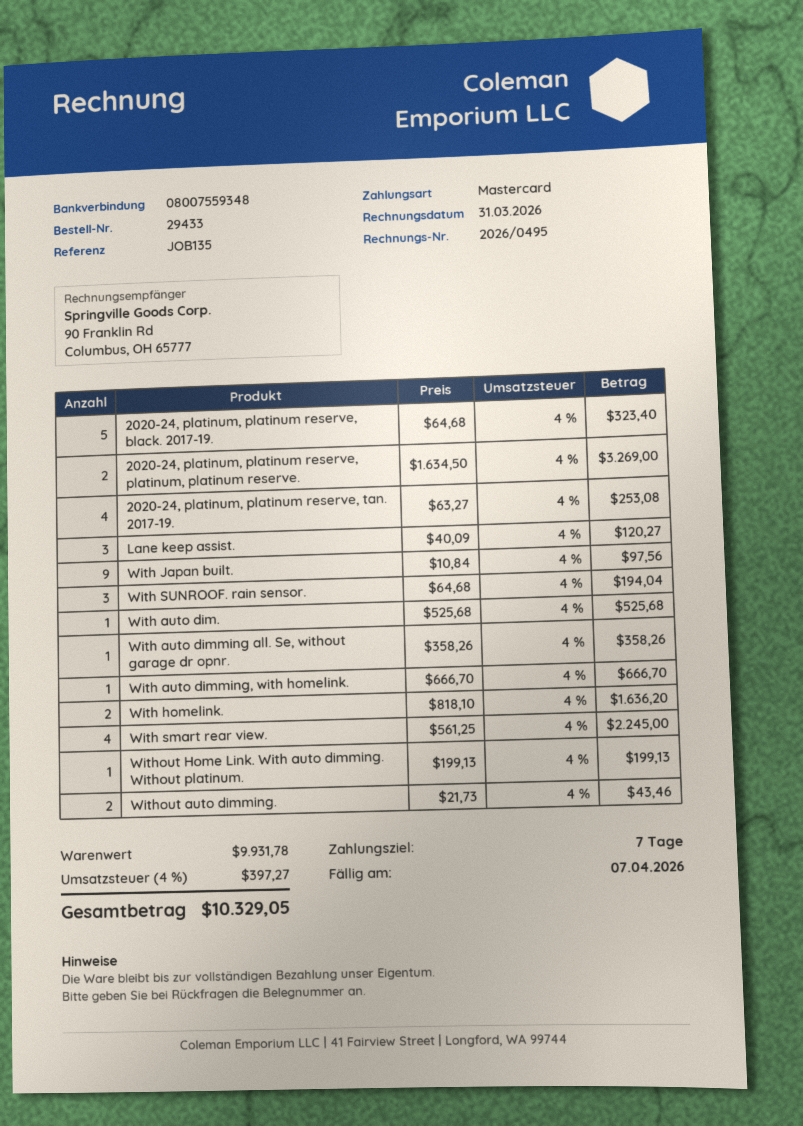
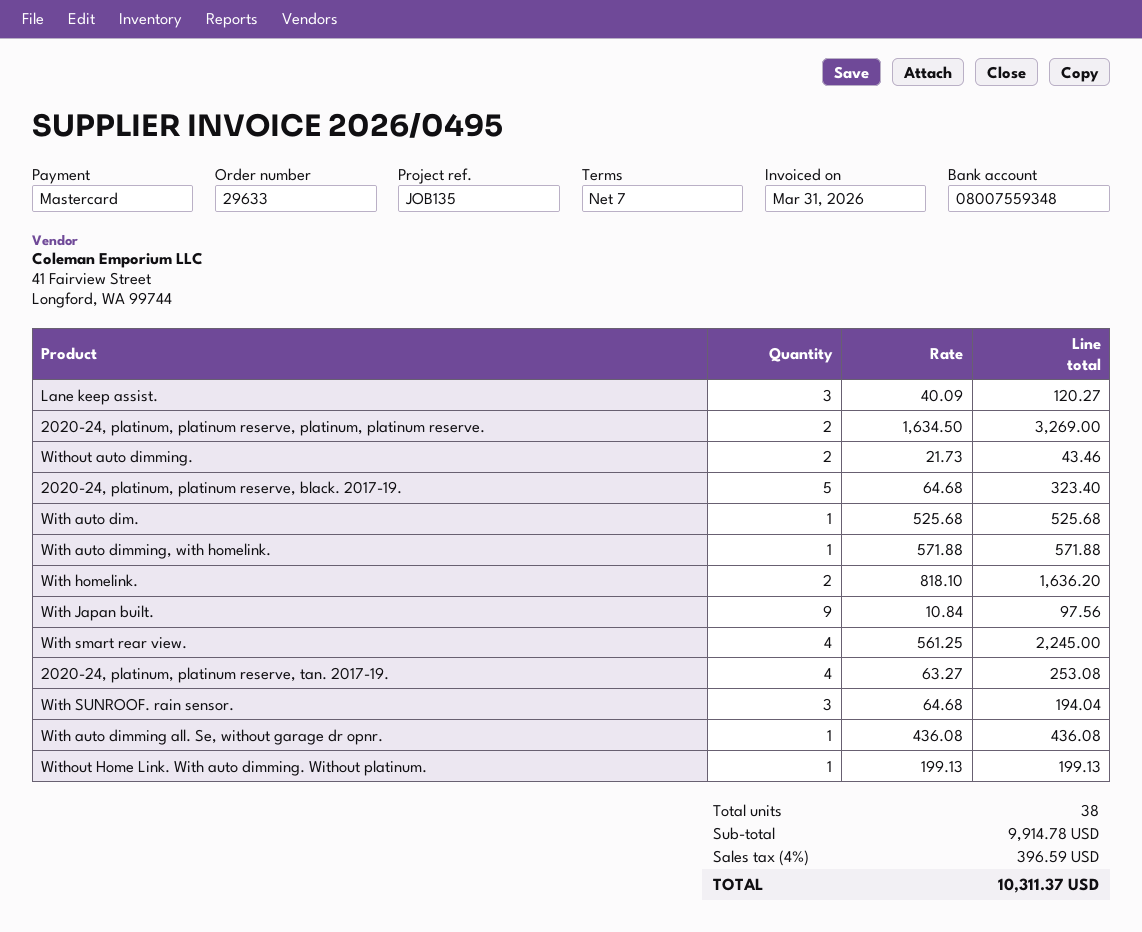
order number: 29433 -> 29633
With auto dimming all. Se, without garage dr opnr.: 1 x 358.26 = 358.26 -> 1 x 436.08 = 436.08
With auto dimming, with homelink.: 1 x 666.70 = 666.70 -> 1 x 571.88 = 571.88
subtotal: 9931.78 -> 9914.78
tax: 4% = 397.27 -> 4% = 396.59
total: 10329.05 -> 10311.37

